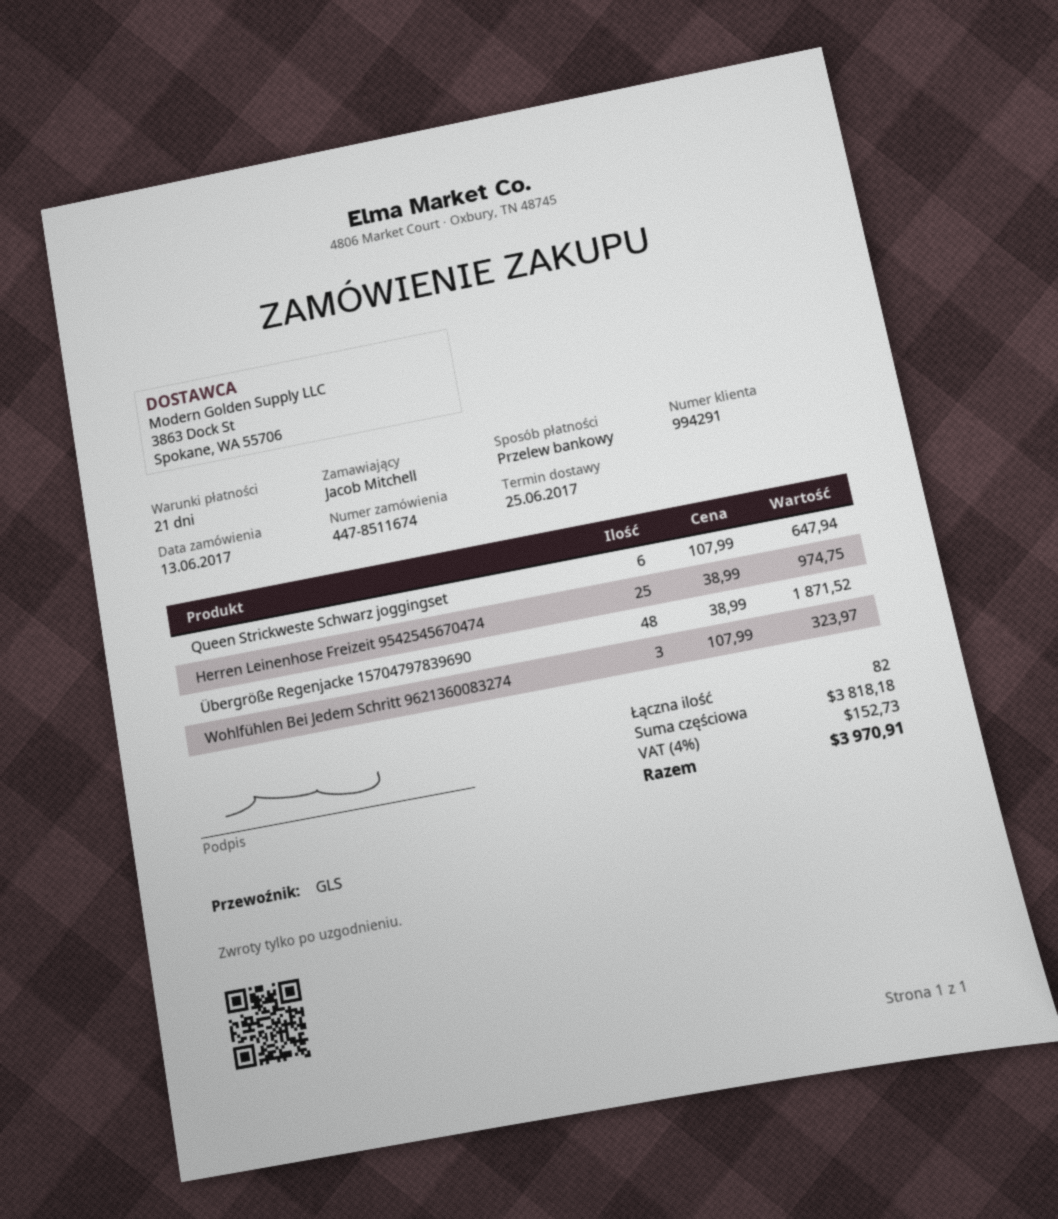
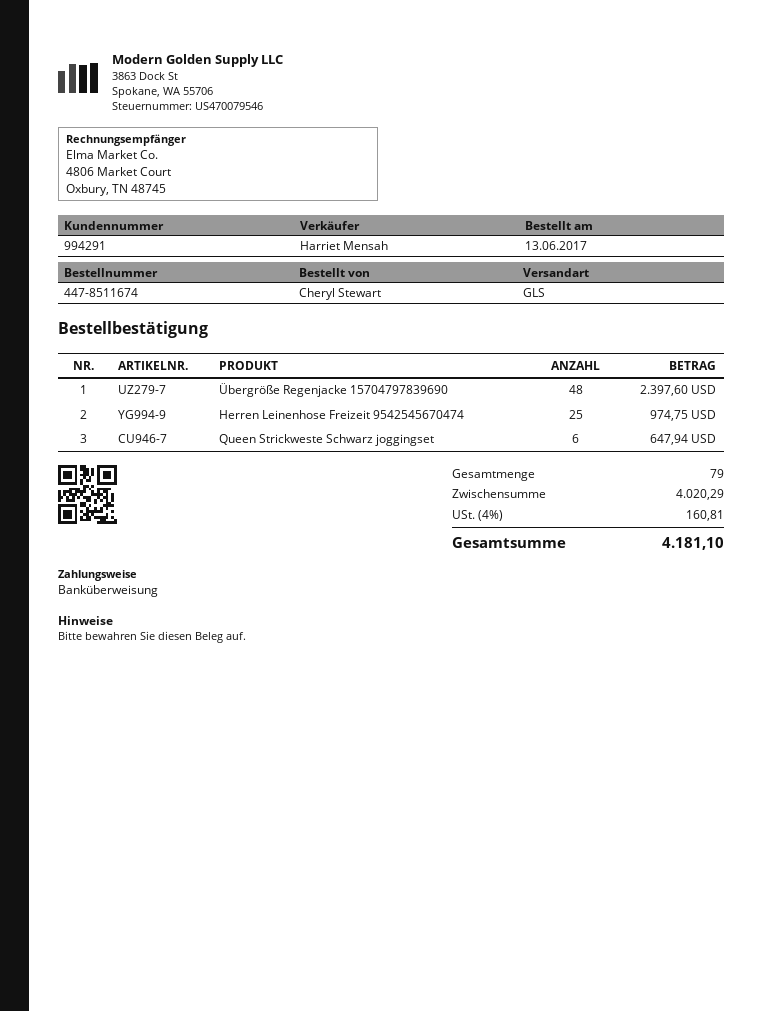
ordered by: Jacob Mitchell -> Cheryl Stewart
Übergröße Regenjacke 15704797839690: 48 for 1871.52 -> 48 for 2397.60
Wohlfühlen Bei Jedem Schritt 9621360083274: 3 for 323.97 -> none
total quantity: 82 -> 79
subtotal: 3818.18 -> 4020.29
tax: 4% = 152.73 -> 4% = 160.81
total: 3970.91 -> 4181.10

